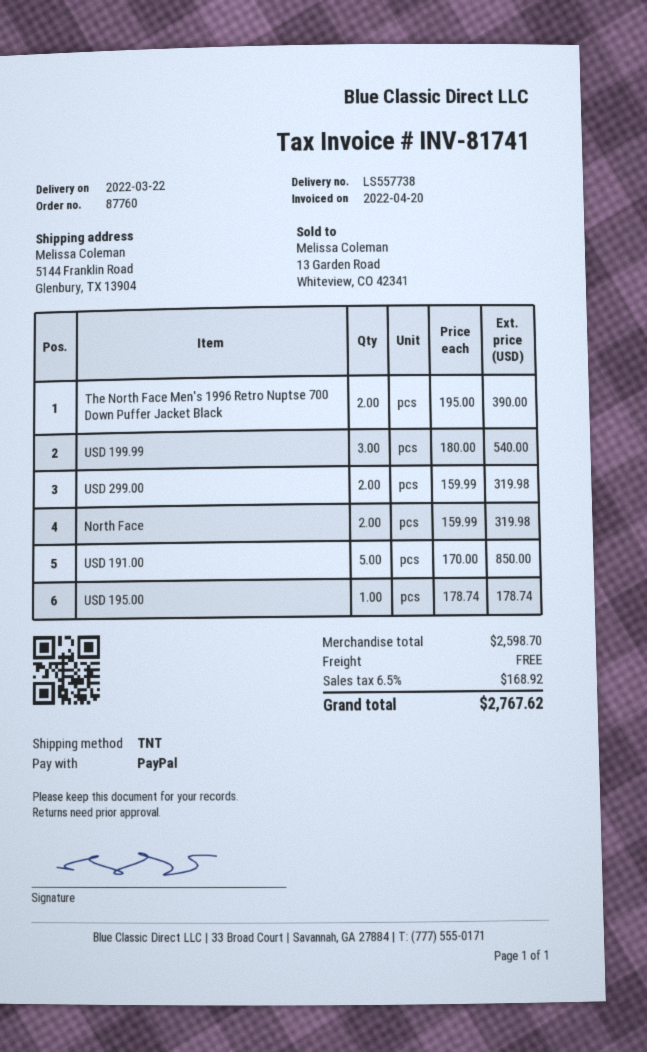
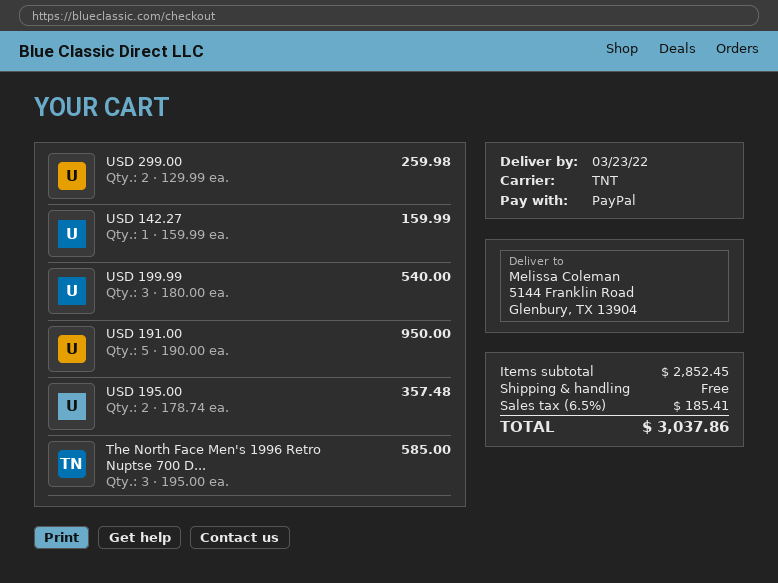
delivery date: 2022-03-22 -> 2022-03-23
The North Face Men's 1996 Retro Nuptse 700 Down Puffer Jacket Black: 2 x 195.00 = 390.00 -> 3 x 195.00 = 585.00
USD 299.00: 2 x 159.99 = 319.98 -> 2 x 129.99 = 259.98
North Face: 2 x 159.99 = 319.98 -> none
USD 191.00: 5 x 170.00 = 850.00 -> 5 x 190.00 = 950.00
USD 195.00: 1 x 178.74 = 178.74 -> 2 x 178.74 = 357.48
USD 142.27: none -> 1 x 159.99 = 159.99
subtotal: 2598.70 -> 2852.45
tax: 6.5% = 168.92 -> 6.5% = 185.41
total: 2767.62 -> 3037.86

